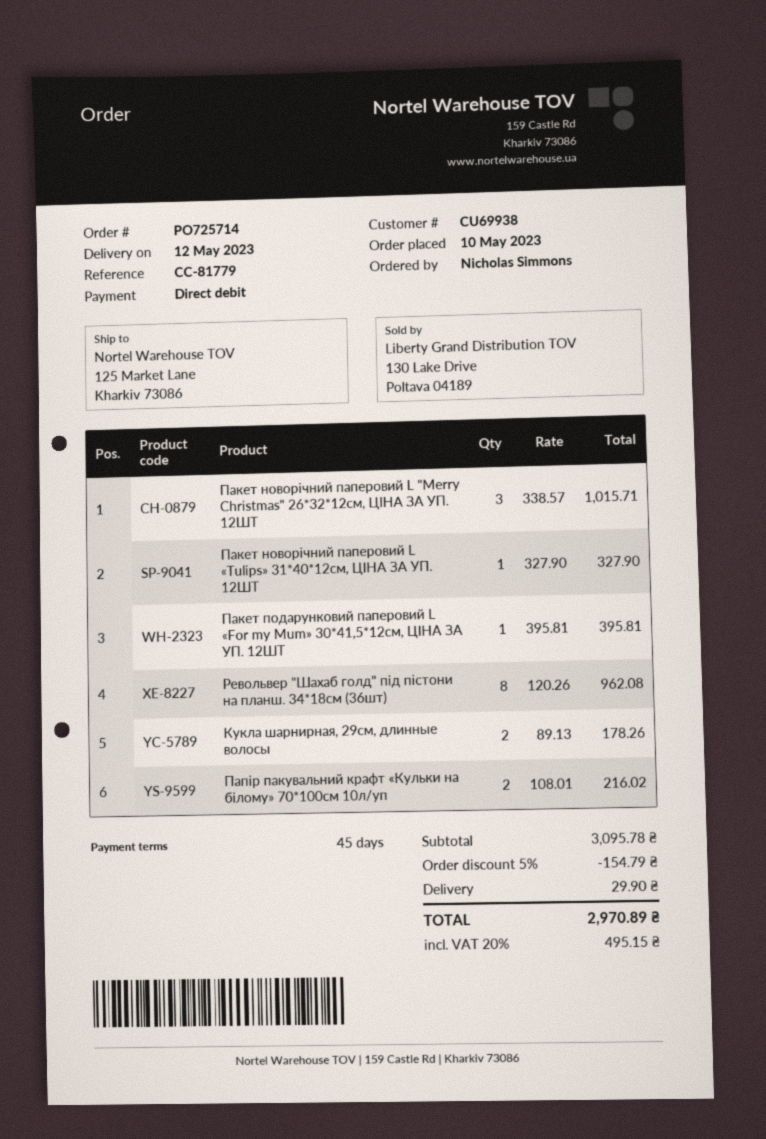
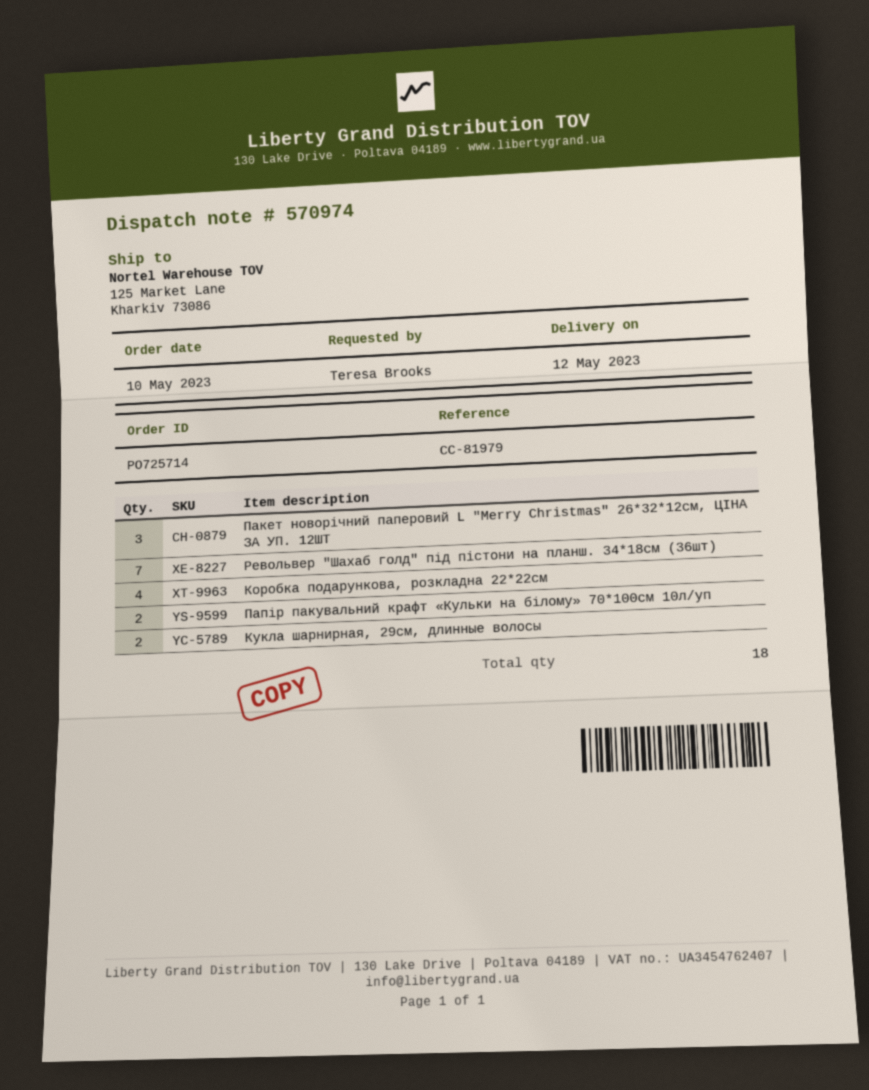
reference: CC-81779 -> CC-81979
ordered by: Nicholas Simmons -> Teresa Brooks
Пакет новорічний паперовий L «Tulips» 31*40*12см, ЦІНА ЗА УП. 12ШТ: 1 -> none
Пакет подарунковий паперовий L «For my Mum» 30*41,5*12см, ЦІНА ЗА УП. 12ШТ: 1 -> none
Револьвер "Шахаб голд" під пістони на планш. 34*18см (36шт): 8 -> 7
Коробка подарункова, розкладна 22*22см: none -> 4

